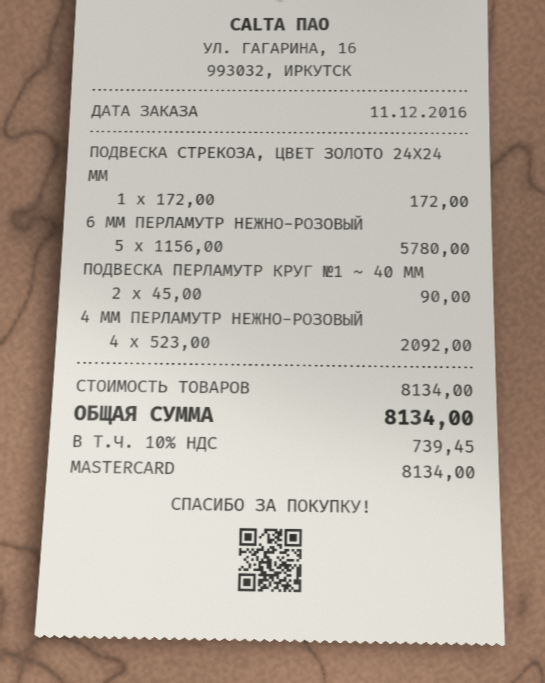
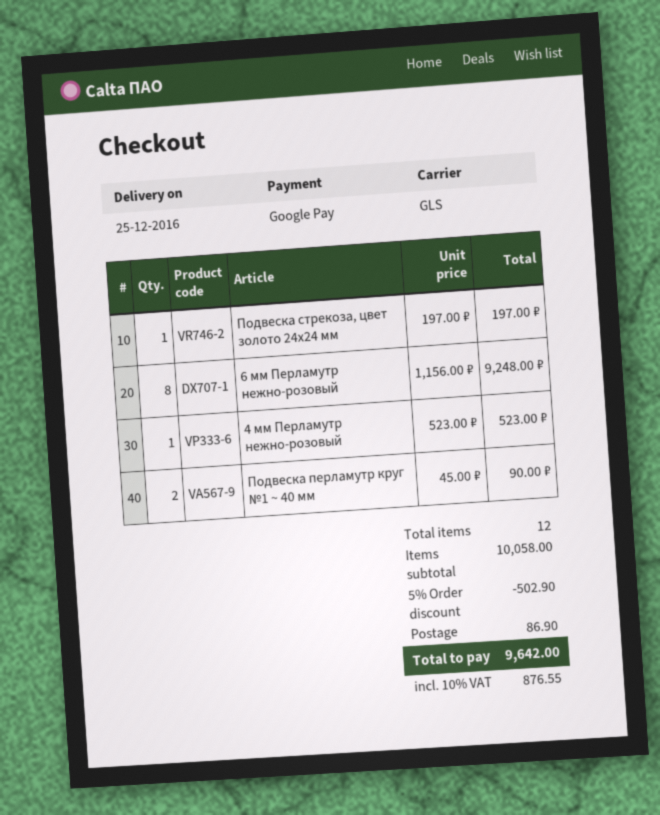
payment method: Mastercard -> Google Pay
ПОДВЕСКА СТРЕКОЗА, ЦВЕТ ЗОЛОТО 24Х24 ММ: 1 x 172.00 = 172.00 -> 1 x 197.00 = 197.00
6 ММ ПЕРЛАМУТР НЕЖНО-РОЗОВЫЙ: 5 x 1156.00 = 5780.00 -> 8 x 1156.00 = 9248.00
4 ММ ПЕРЛАМУТР НЕЖНО-РОЗОВЫЙ: 4 x 523.00 = 2092.00 -> 1 x 523.00 = 523.00
subtotal: 8134.00 -> 10058.00
discount: none -> 5% = 502.90
shipping: none -> 86.90
tax: 10% = 739.45 -> 10% = 876.55
total: 8134.00 -> 9642.00

